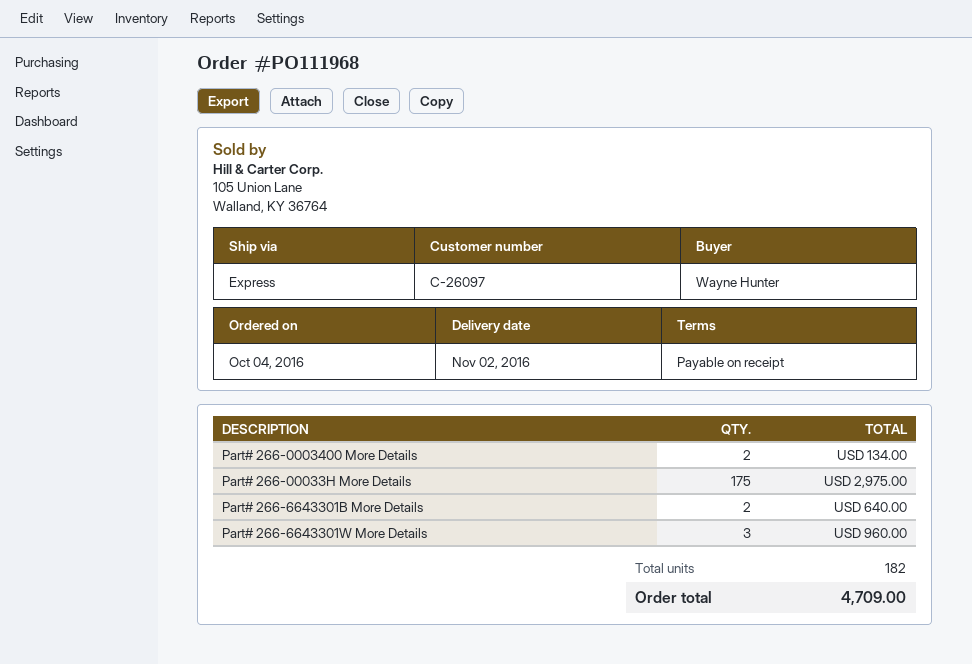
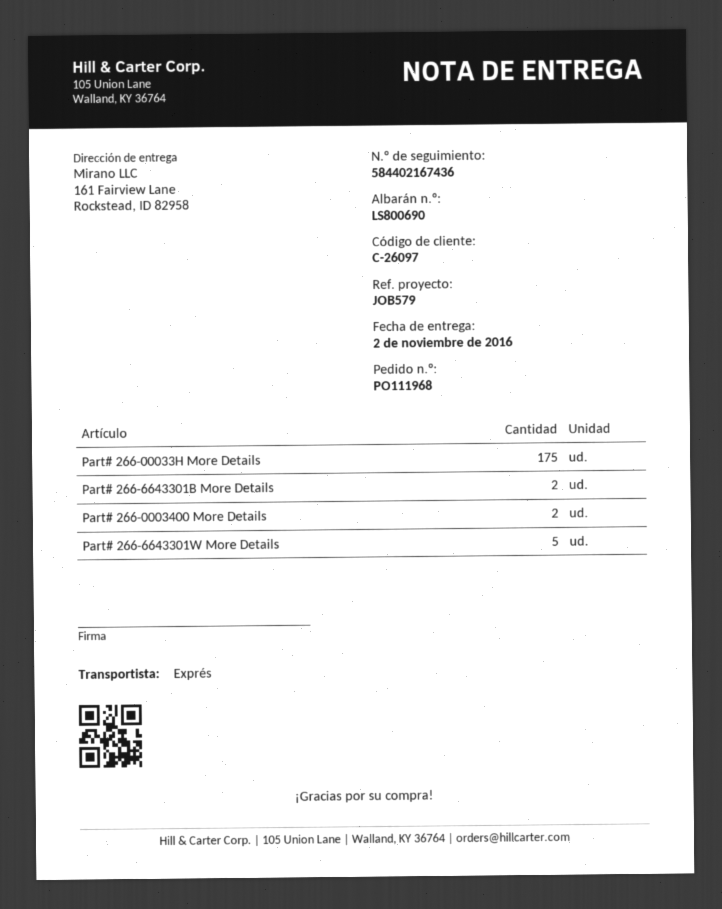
Part# 266-6643301W More Details: 3 -> 5

